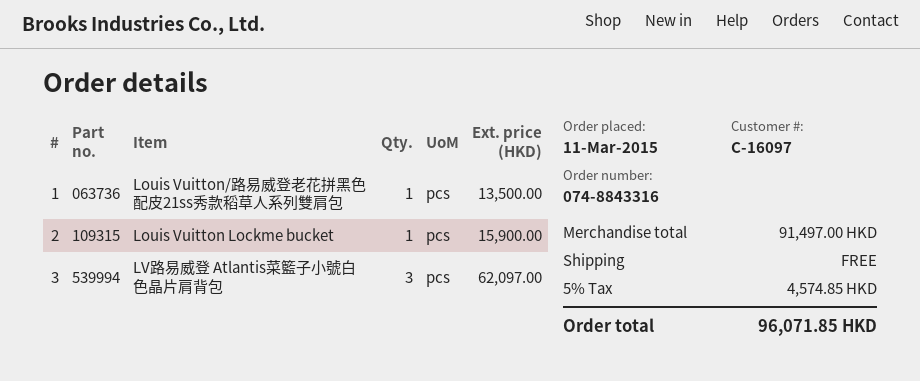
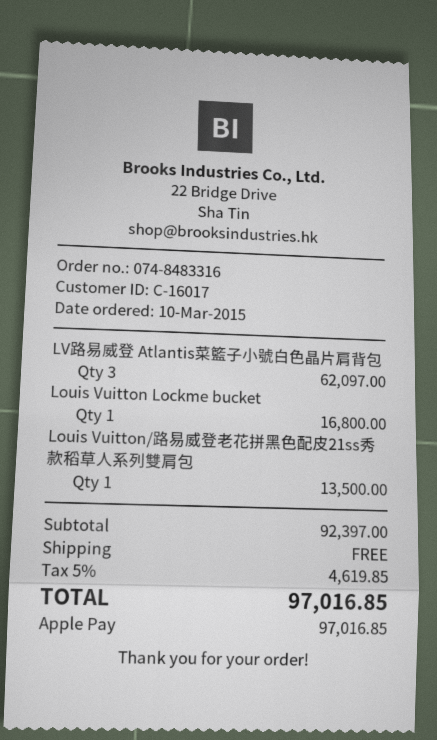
order number: 074-8843316 -> 074-8483316
order date: 2015-03-11 -> 2015-03-10
customer number: C-16097 -> C-16017
Louis Vuitton Lockme bucket: 1 for 15900.00 -> 1 for 16800.00
subtotal: 91497.00 -> 92397.00
tax: 5% = 4574.85 -> 5% = 4619.85
total: 96071.85 -> 97016.85

